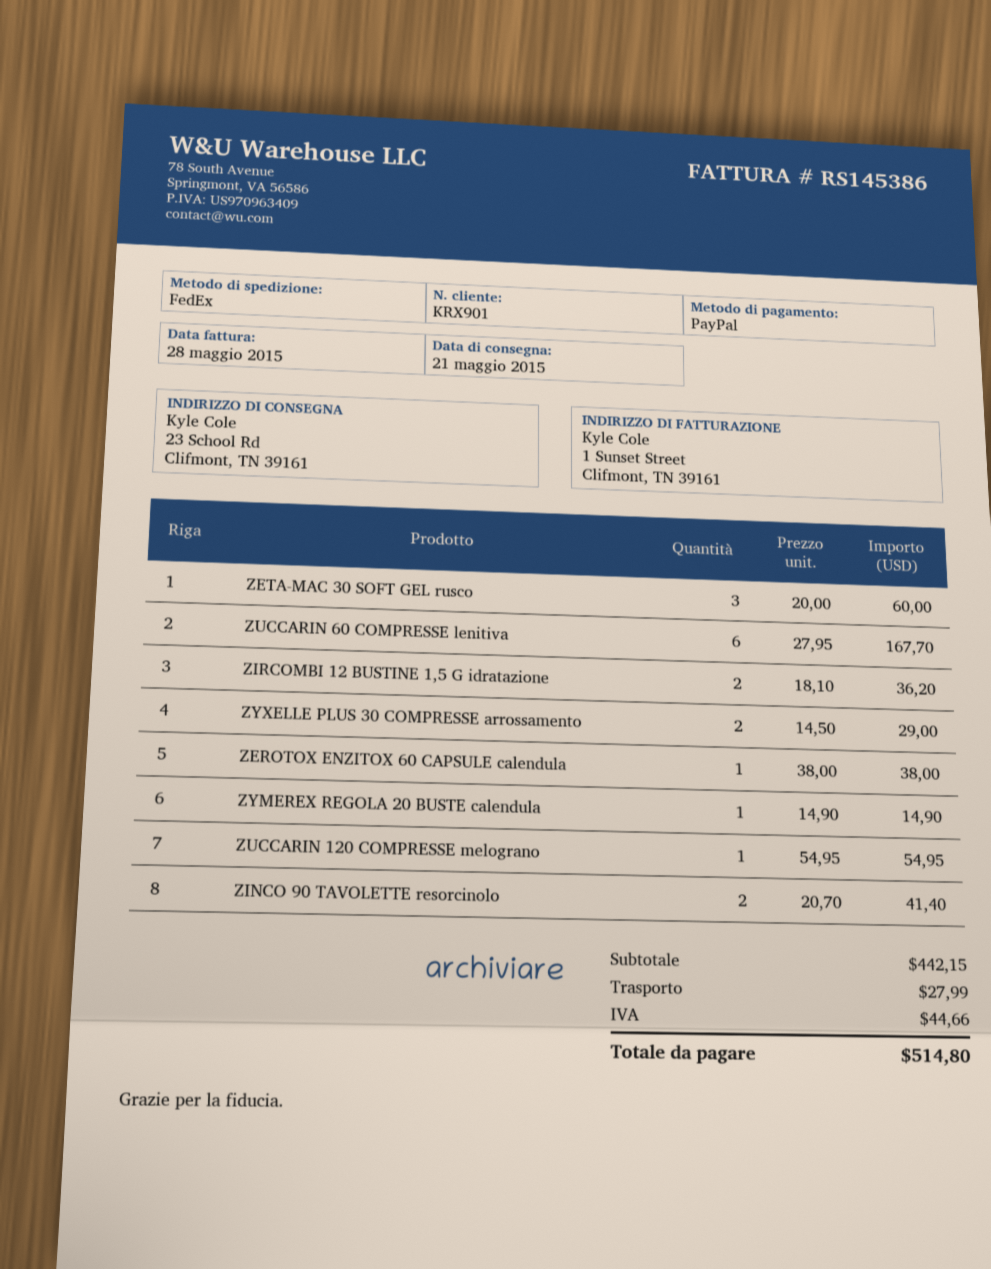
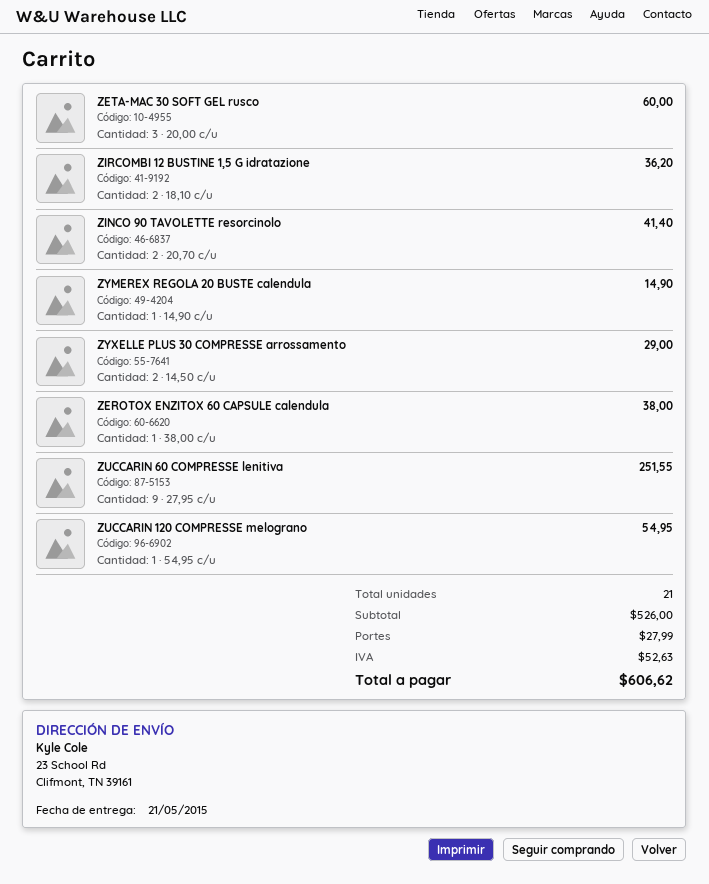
ZUCCARIN 60 COMPRESSE lenitiva: 6 x 27.95 = 167.70 -> 9 x 27.95 = 251.55
subtotal: 442.15 -> 526.00
tax: 44.66 -> 52.63
total: 514.80 -> 606.62

